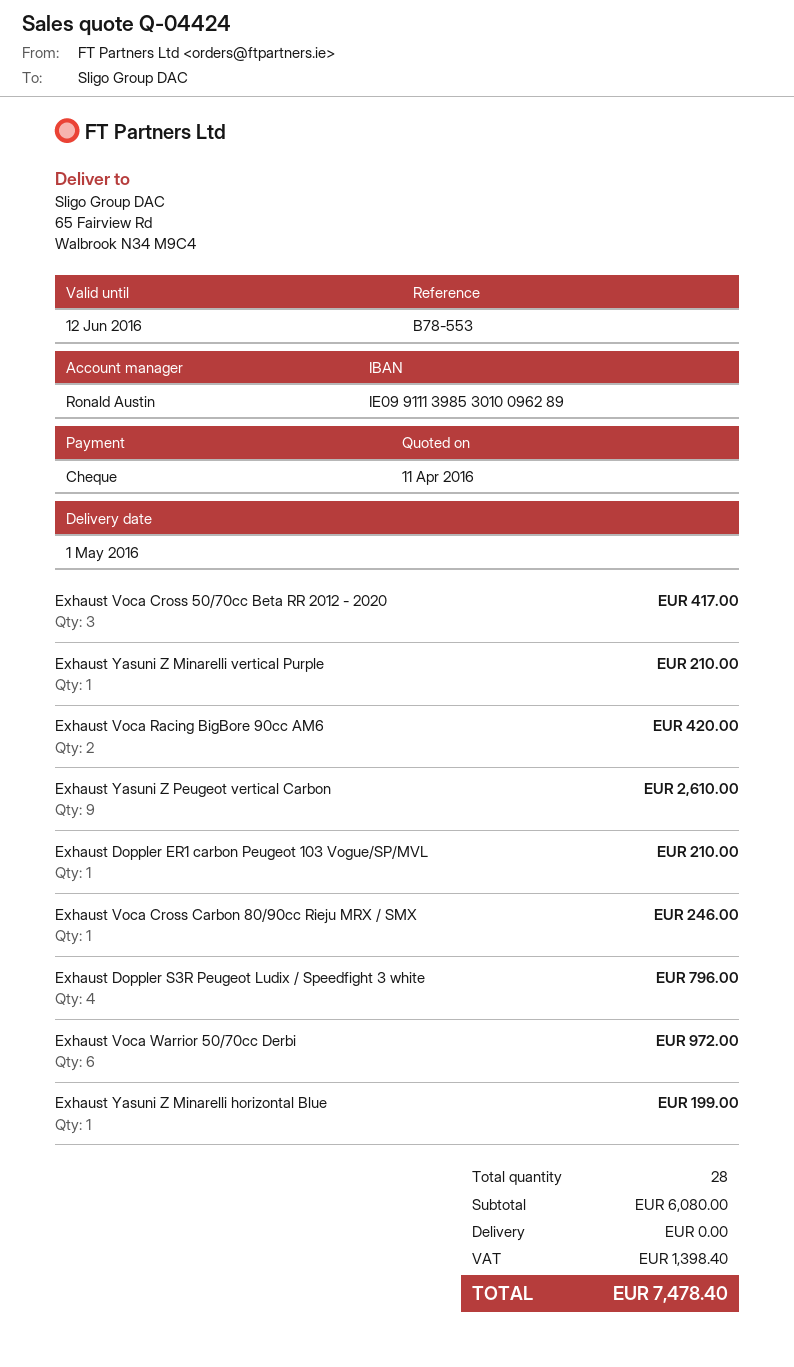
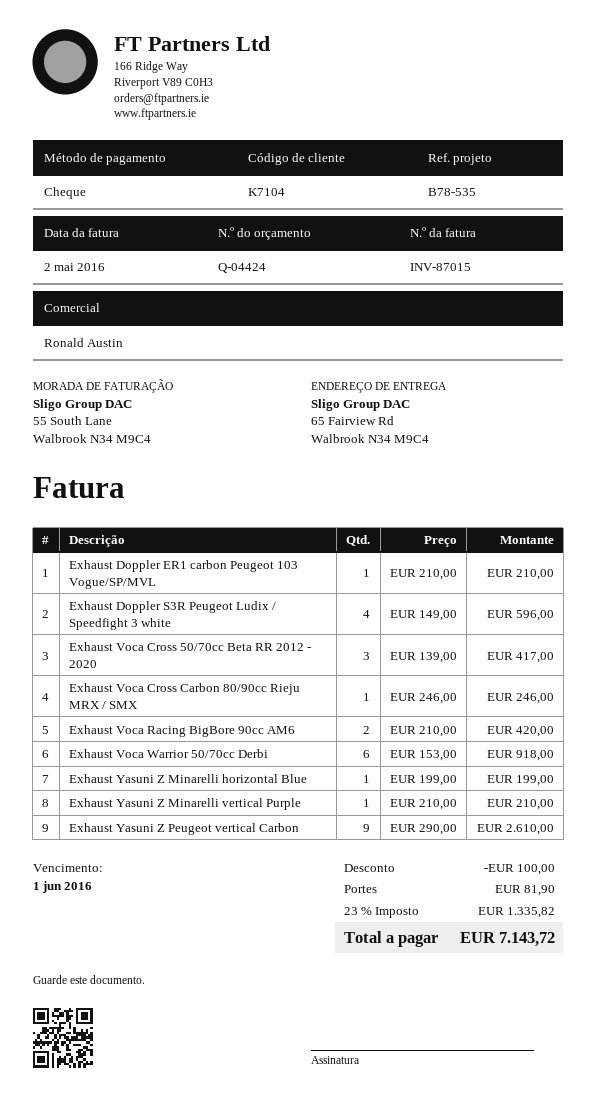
reference: B78-553 -> B78-535
Exhaust Doppler S3R Peugeot Ludix / Speedfight 3 white: 4 for 796.00 -> 4 for 596.00
Exhaust Voca Warrior 50/70cc Derbi: 6 for 972.00 -> 6 for 918.00
discount: none -> 100.00
shipping: 0.00 -> 81.90
tax: 1398.40 -> 1335.82
total: 7478.40 -> 7143.72

